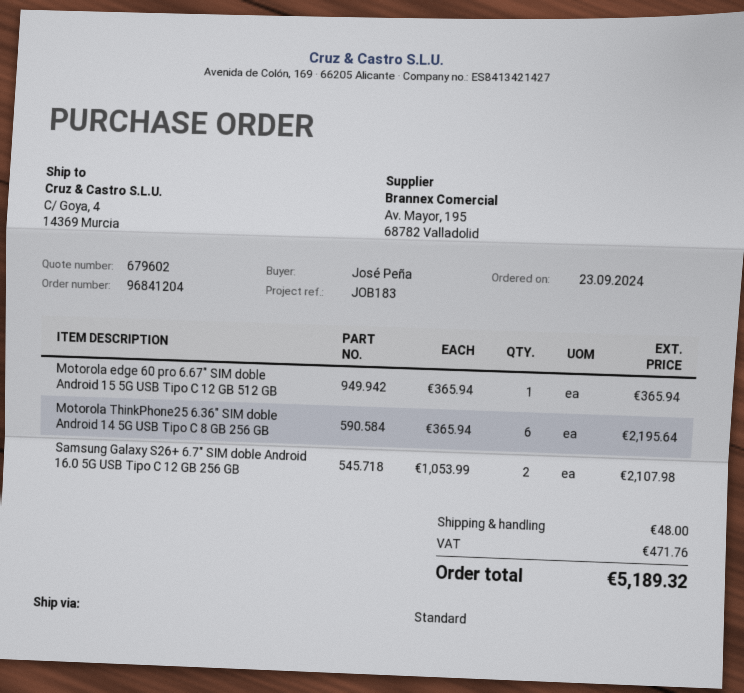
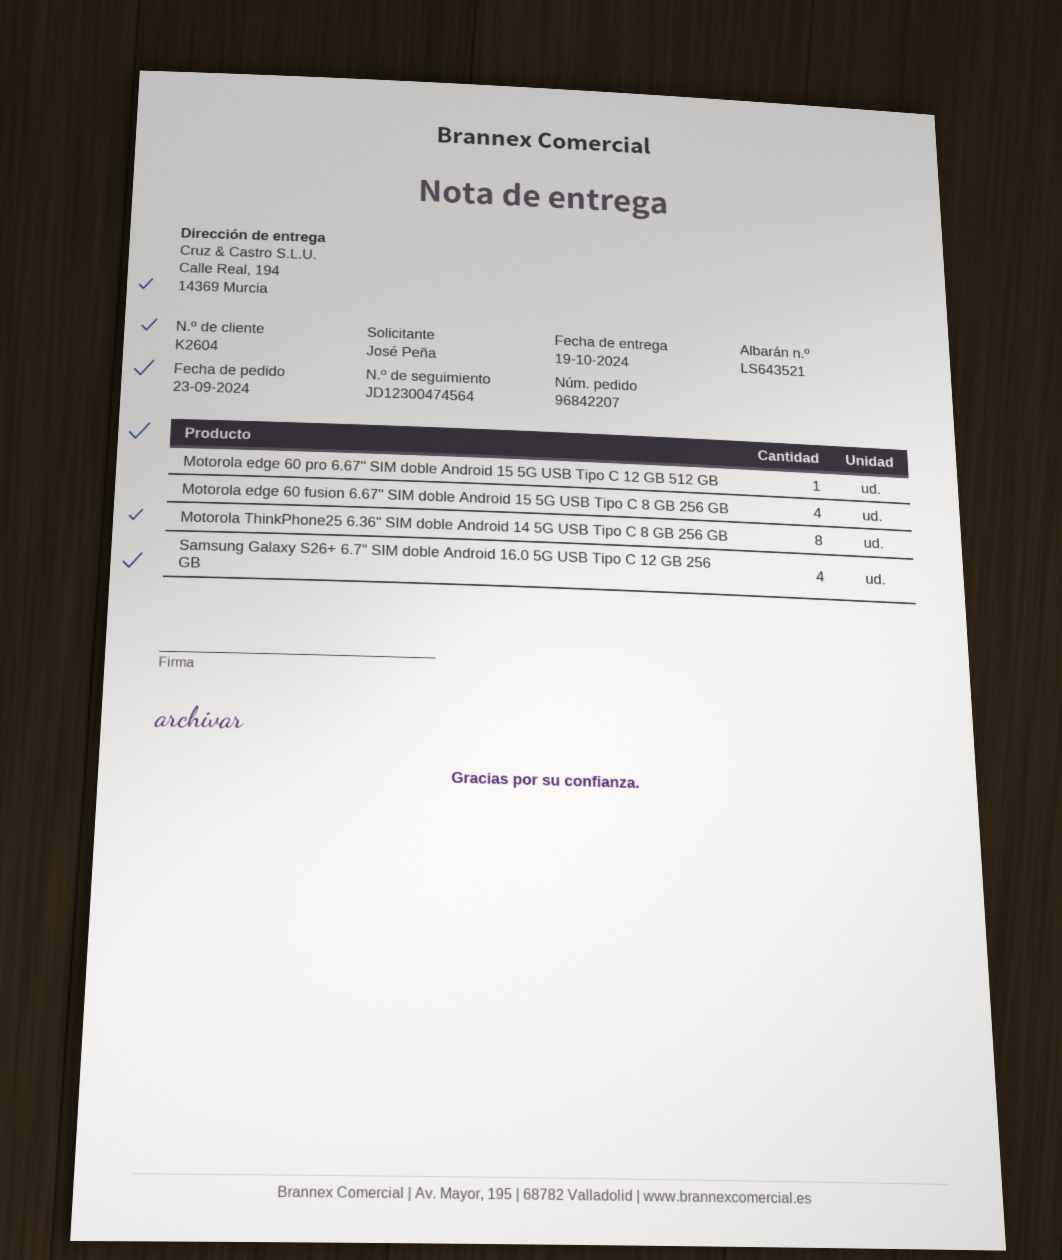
order number: 96841204 -> 96842207
ship to: C/ Goya, 4, 14369 Murcia -> Calle Real, 194, 14369 Murcia
Motorola ThinkPhone25 6.36" SIM doble Android 14 5G USB Tipo C 8 GB 256 GB: 6 -> 8
Samsung Galaxy S26+ 6.7" SIM doble Android 16.0 5G USB Tipo C 12 GB 256 GB: 2 -> 4
Motorola edge 60 fusion 6.67" SIM doble Android 15 5G USB Tipo C 8 GB 256 GB: none -> 4

